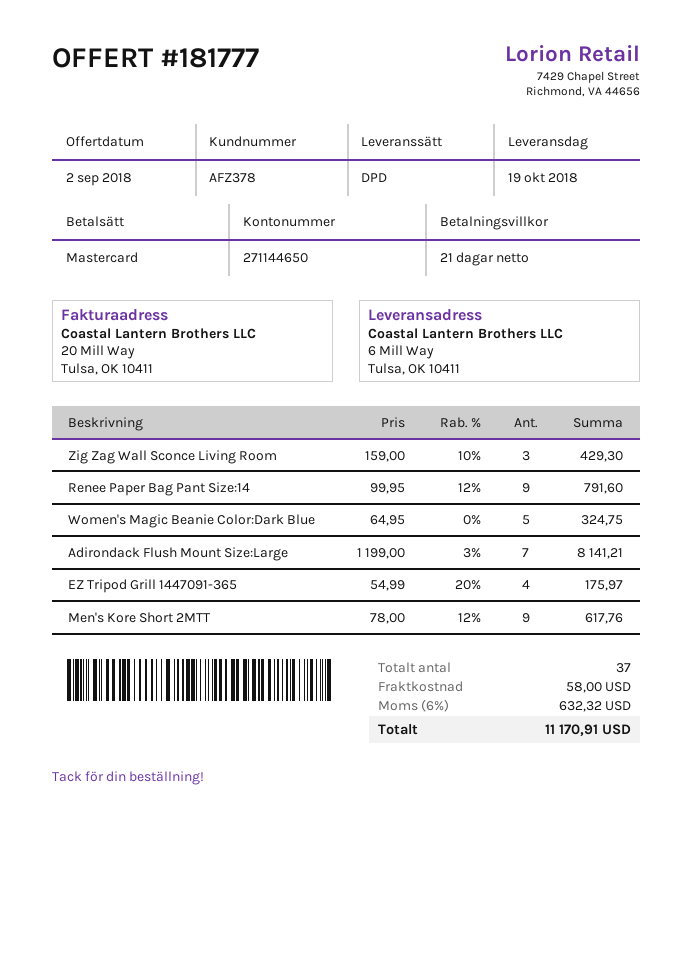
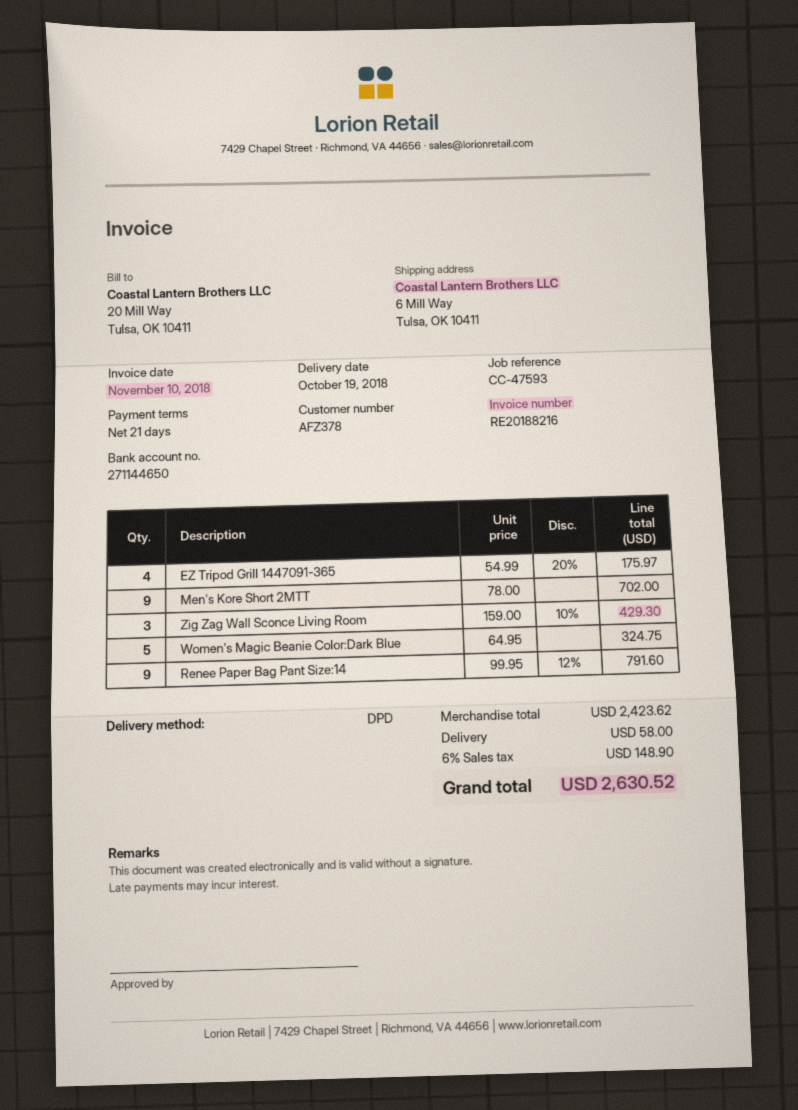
Adirondack Flush Mount Size:Large: 7 x 1199.00 - 3% = 8141.21 -> none
Men's Kore Short 2MTT: 9 x 78.00 - 12% = 617.76 -> 9 x 78.00 = 702.00
tax: 6% = 632.32 -> 6% = 148.90
total: 11170.91 -> 2630.52

